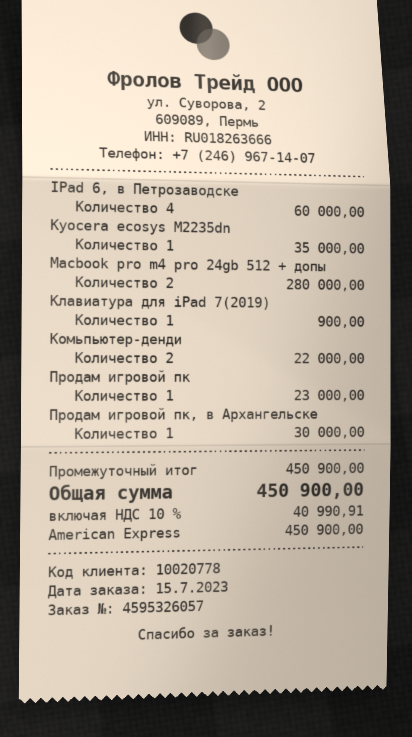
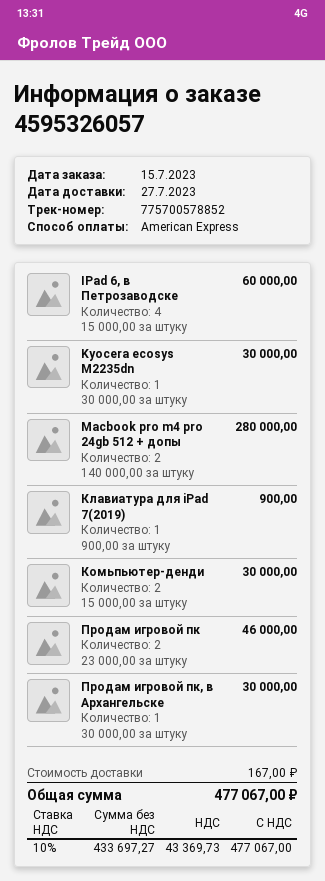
Kyocera ecosys M2235dn: 1 for 35000.00 -> 1 for 30000.00
Комьпьютер-денди: 2 for 22000.00 -> 2 for 30000.00
Продам игровой пк: 1 for 23000.00 -> 2 for 46000.00
shipping: none -> 167.00
tax: 10% = 40990.91 -> 10% = 43369.73
total: 450900.00 -> 477067.00

